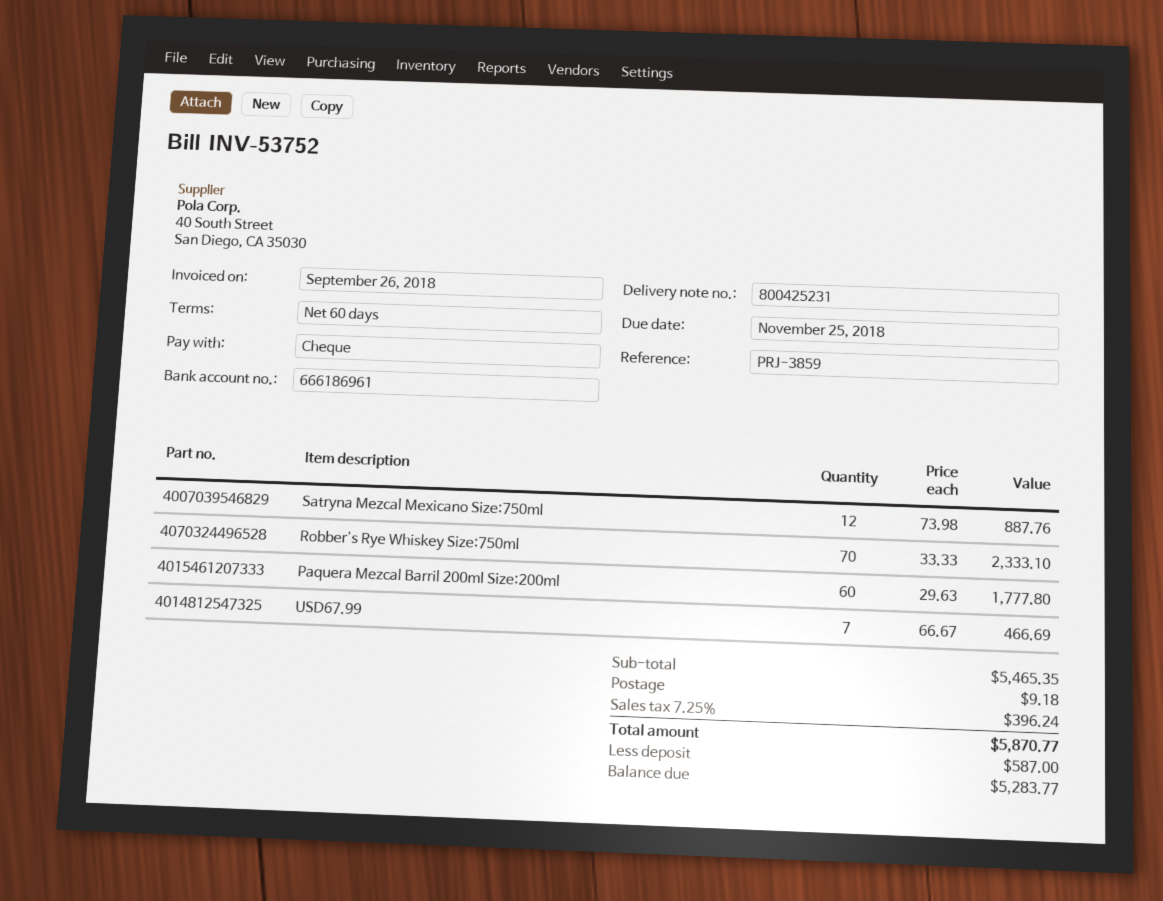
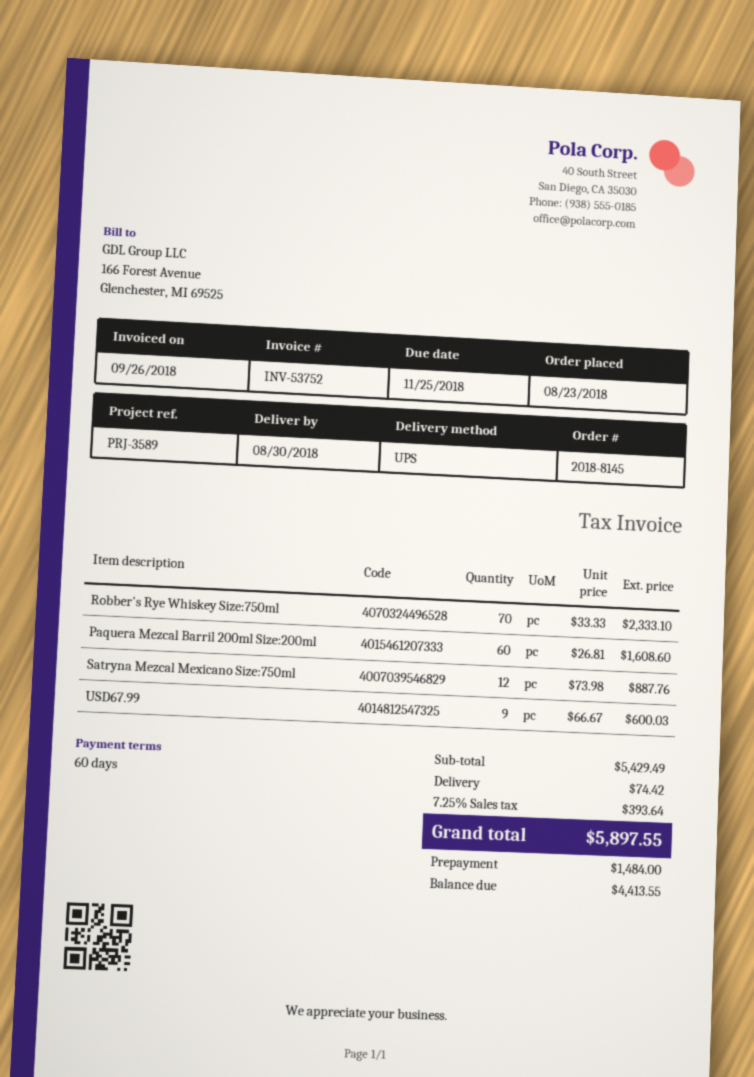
reference: PRJ-3859 -> PRJ-3589
Paquera Mezcal Barril 200ml Size:200ml: 60 x 29.63 = 1777.80 -> 60 x 26.81 = 1608.60
USD67.99: 7 x 66.67 = 466.69 -> 9 x 66.67 = 600.03
subtotal: 5465.35 -> 5429.49
shipping: 9.18 -> 74.42
tax: 7.25% = 396.24 -> 7.25% = 393.64
total: 5870.77 -> 5897.55
deposit: 587.00 -> 1484.00
balance: 5283.77 -> 4413.55

